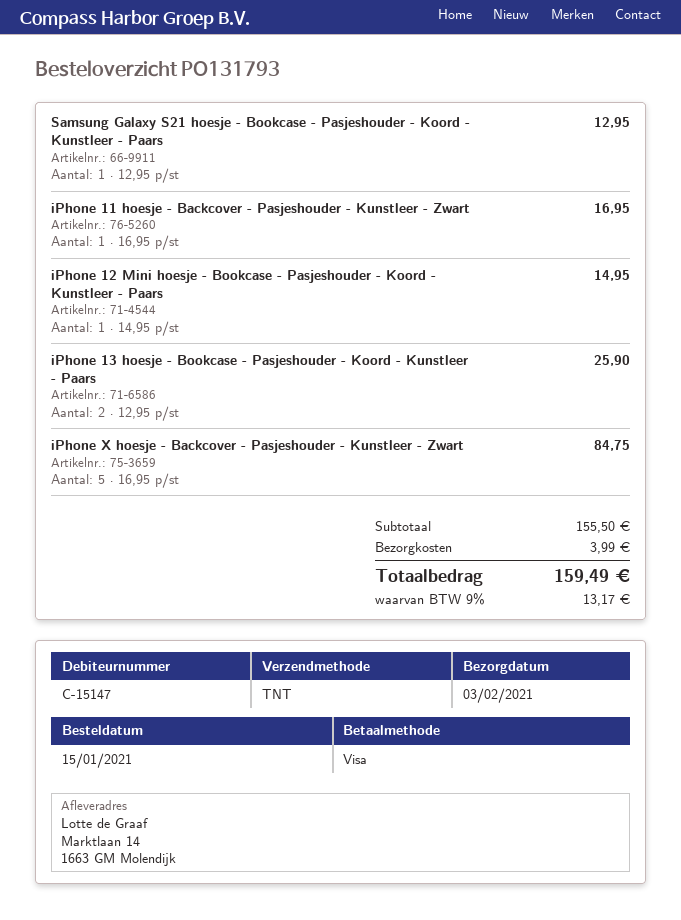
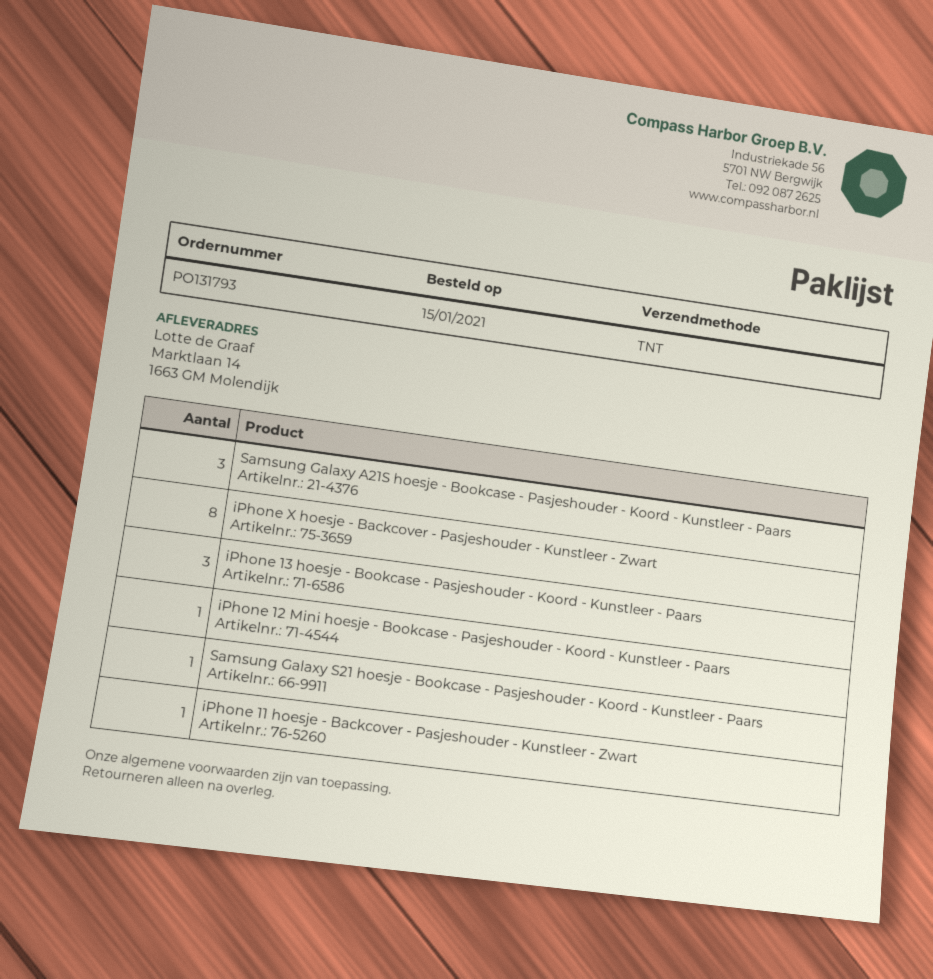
iPhone 13 hoesje - Bookcase - Pasjeshouder - Koord - Kunstleer - Paars: 2 -> 3
iPhone X hoesje - Backcover - Pasjeshouder - Kunstleer - Zwart: 5 -> 8
Samsung Galaxy A21S hoesje - Bookcase - Pasjeshouder - Koord - Kunstleer - Paars: none -> 3

